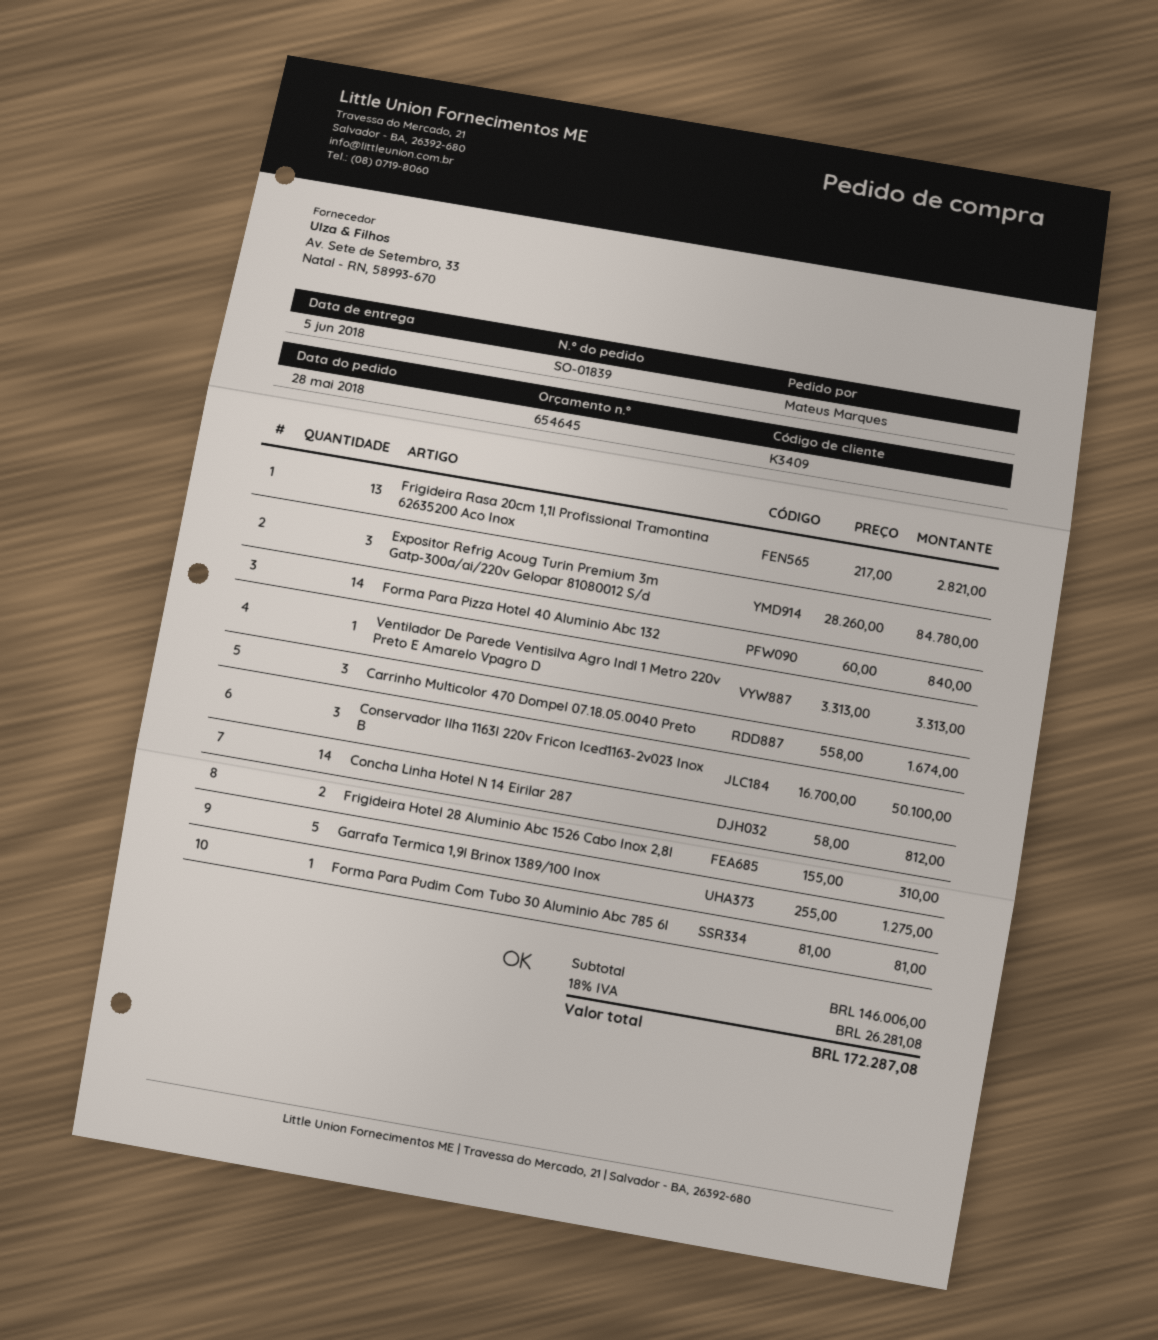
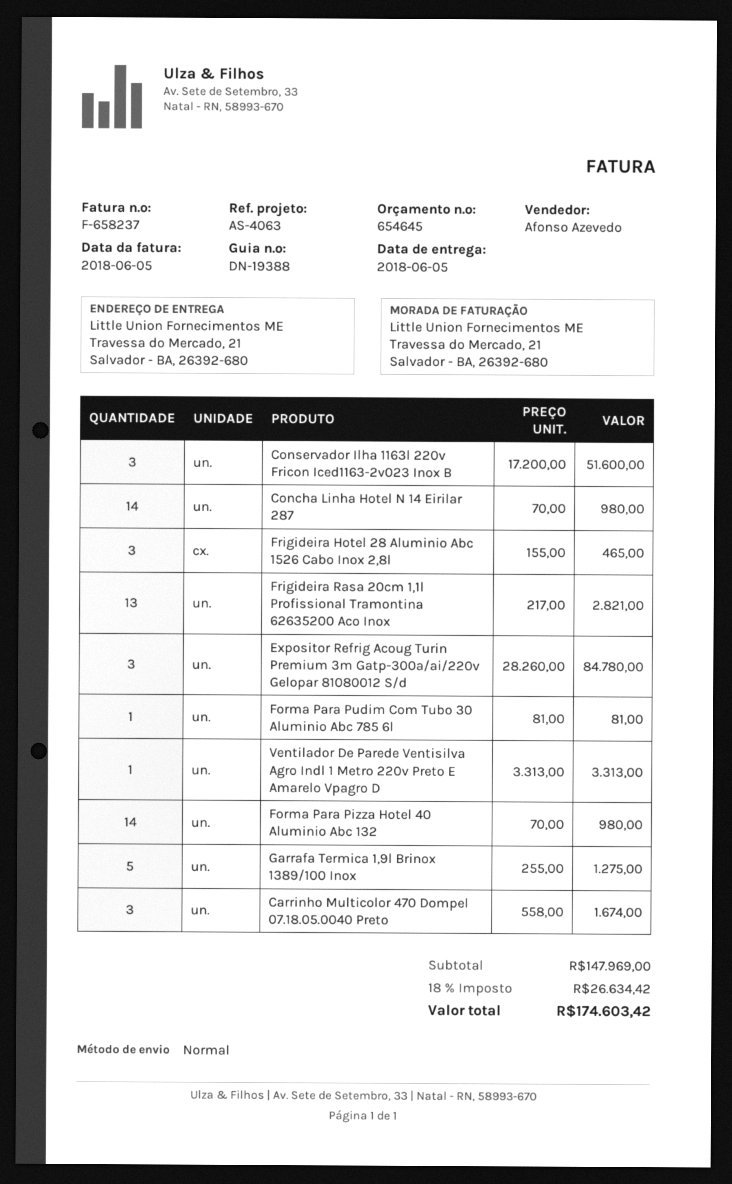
Forma Para Pizza Hotel 40 Aluminio Abc 132: 14 x 60.00 = 840.00 -> 14 x 70.00 = 980.00
Conservador Ilha 1163l 220v Fricon Iced1163-2v023 Inox B: 3 x 16700.00 = 50100.00 -> 3 x 17200.00 = 51600.00
Concha Linha Hotel N 14 Eirilar 287: 14 x 58.00 = 812.00 -> 14 x 70.00 = 980.00
Frigideira Hotel 28 Aluminio Abc 1526 Cabo Inox 2,8l: 2 x 155.00 = 310.00 -> 3 x 155.00 = 465.00
subtotal: 146006.00 -> 147969.00
tax: 18% = 26281.08 -> 18% = 26634.42
total: 172287.08 -> 174603.42

